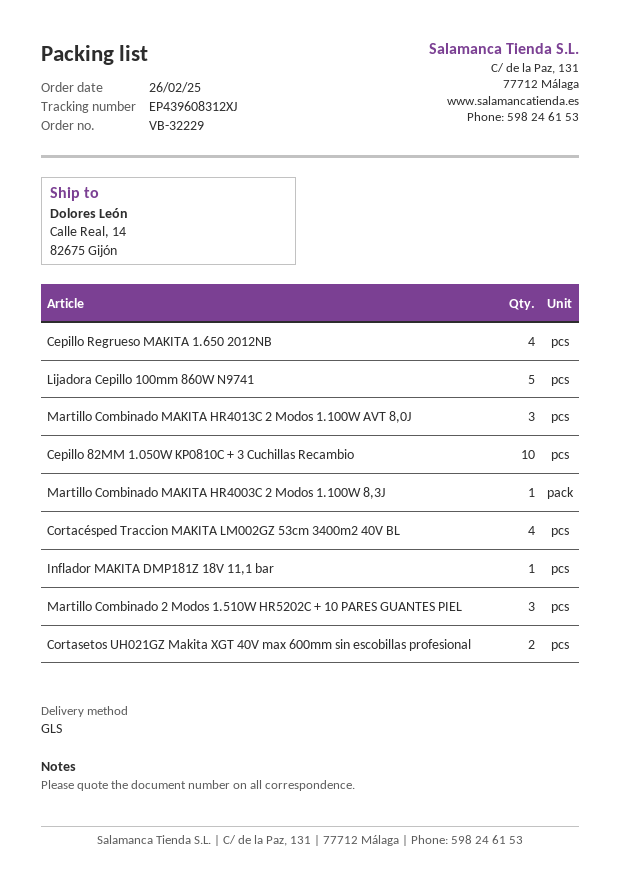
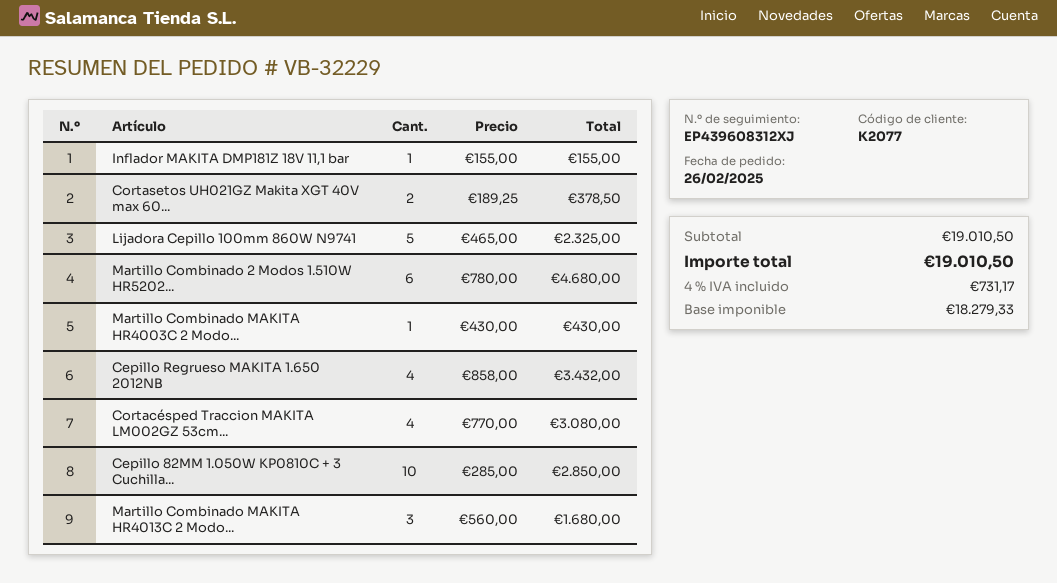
Martillo Combinado 2 Modos 1.510W HR5202C + 10 PARES GUANTES PIEL: 3 -> 6

